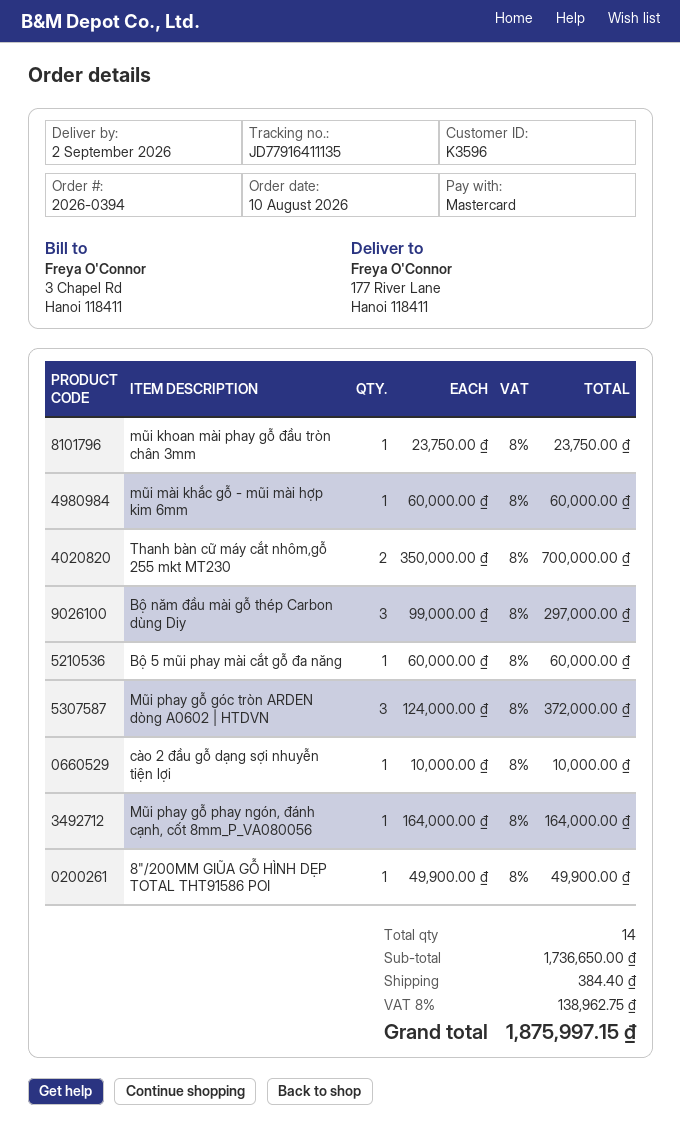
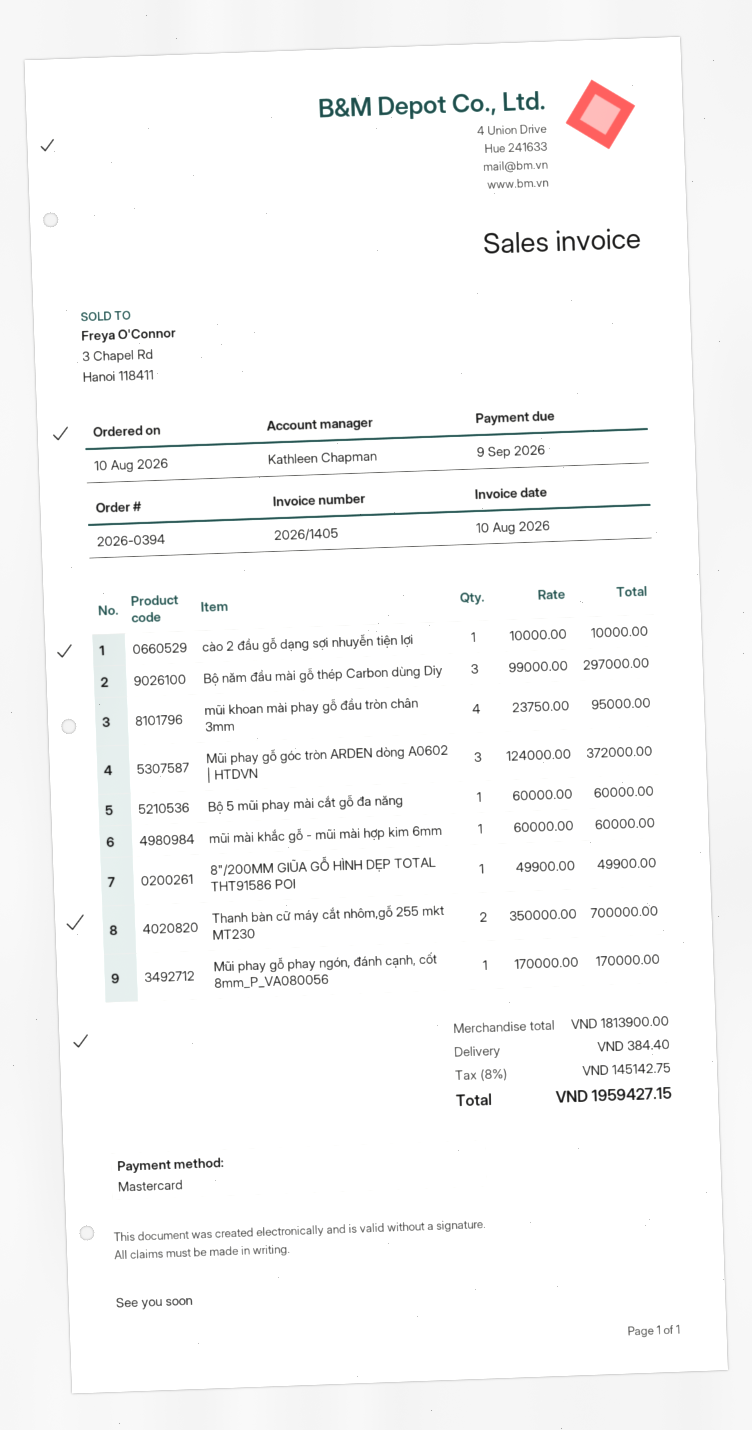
mũi khoan mài phay gỗ đầu tròn chân 3mm: 1 x 23750.00 = 23750.00 -> 4 x 23750.00 = 95000.00
Mũi phay gỗ phay ngón, đánh cạnh, cốt 8mm_P_VA080056: 1 x 164000.00 = 164000.00 -> 1 x 170000.00 = 170000.00
subtotal: 1736650.00 -> 1813900.00
tax: 8% = 138962.75 -> 8% = 145142.75
total: 1875997.15 -> 1959427.15

